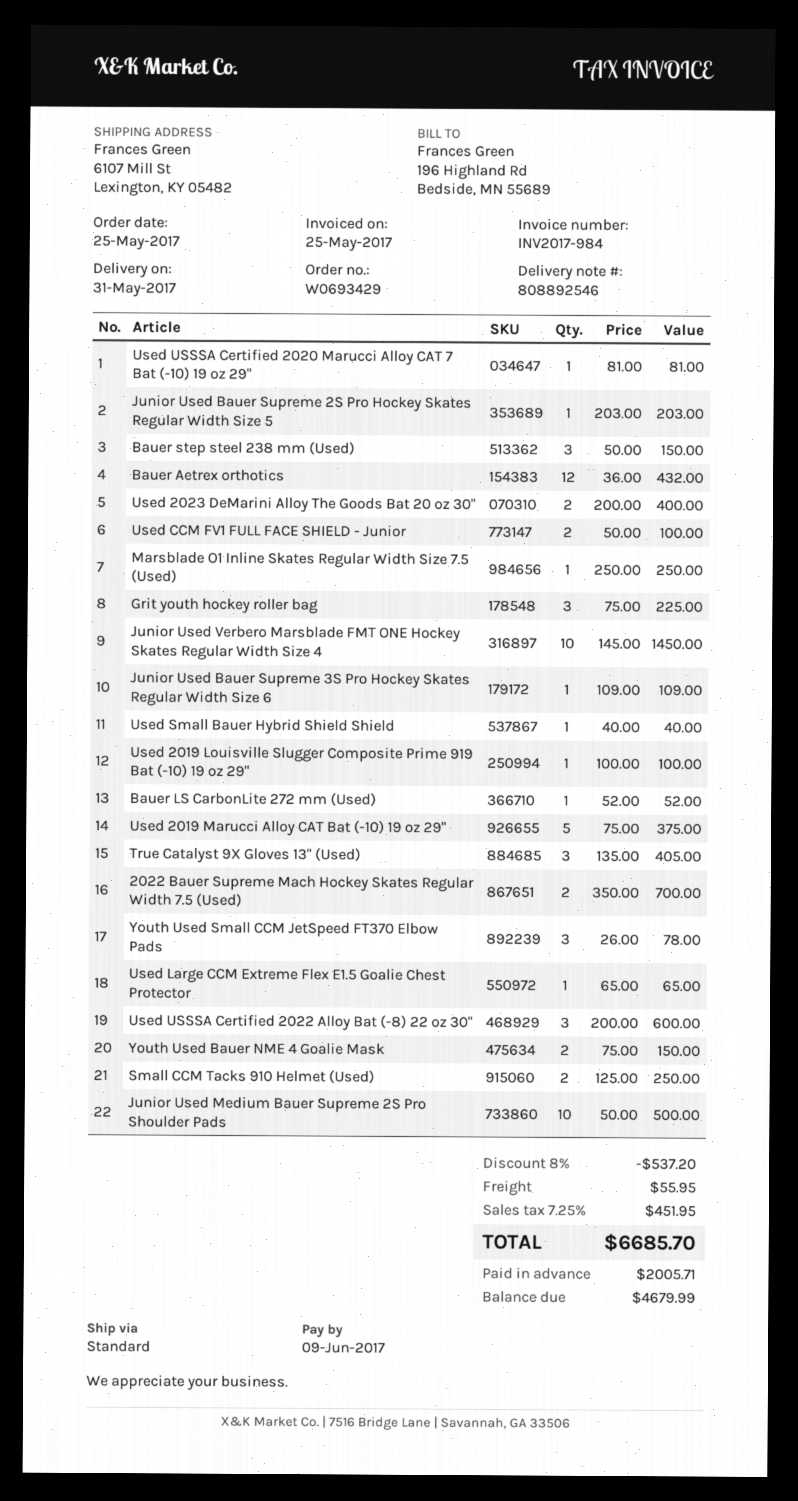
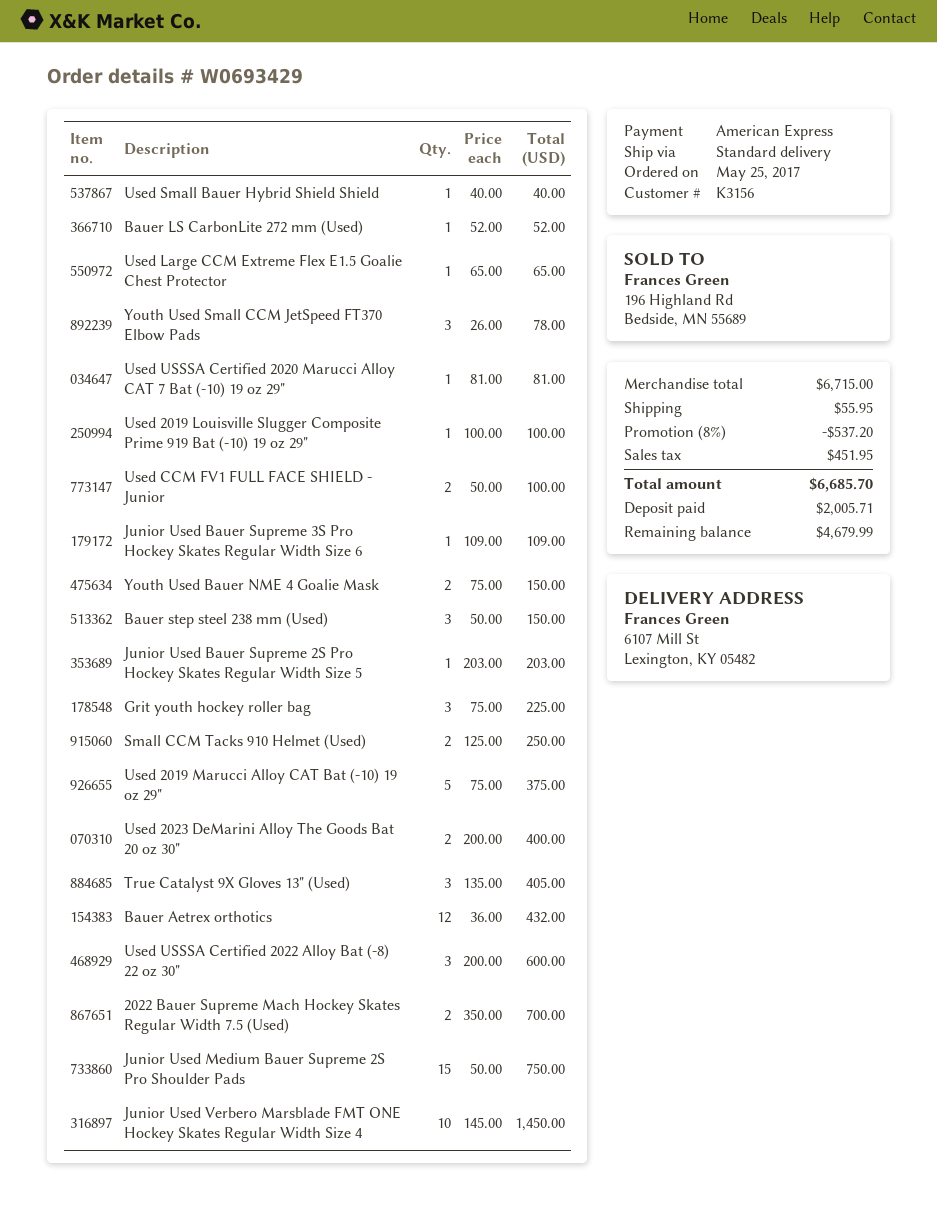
Marsblade O1 Inline Skates Regular Width Size 7.5 (Used): 1 x 250.00 = 250.00 -> none
Junior Used Medium Bauer Supreme 2S Pro Shoulder Pads: 10 x 50.00 = 500.00 -> 15 x 50.00 = 750.00

